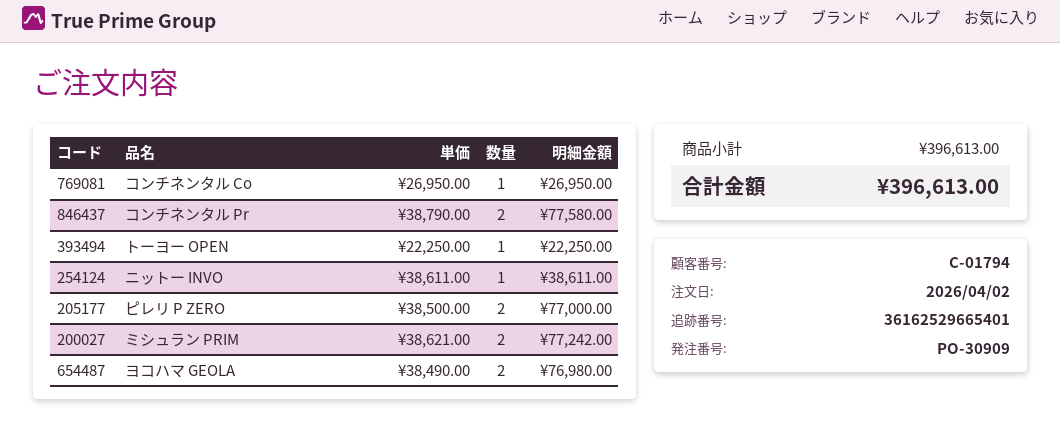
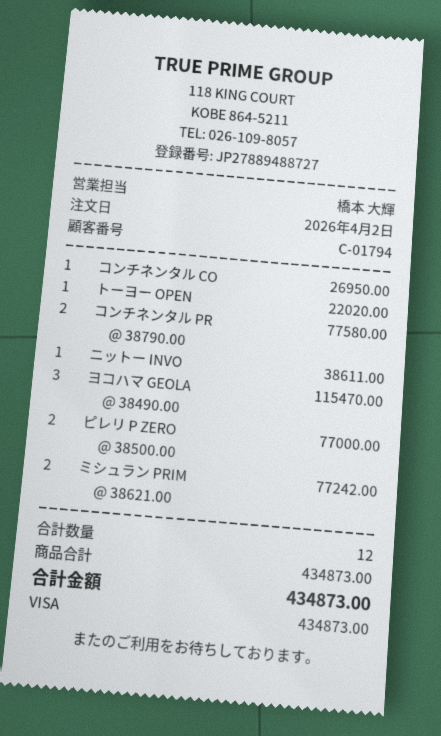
トーヨー OPEN: 1 x 22250.00 = 22250.00 -> 1 x 22020.00 = 22020.00
ヨコハマ GEOLA: 2 x 38490.00 = 76980.00 -> 3 x 38490.00 = 115470.00
subtotal: 396613.00 -> 434873.00
total: 396613.00 -> 434873.00

